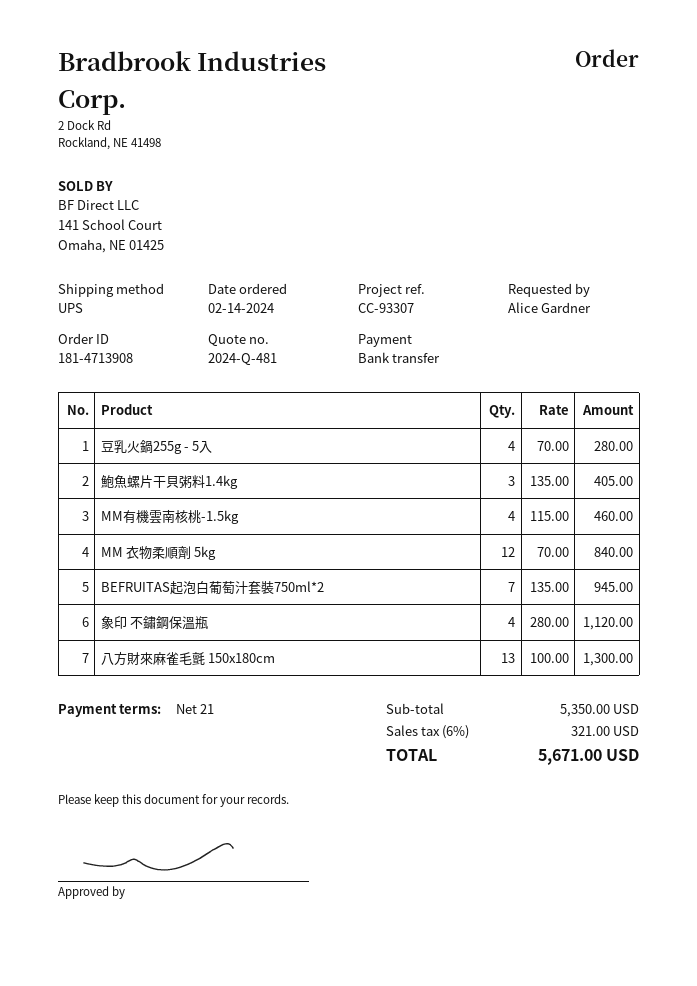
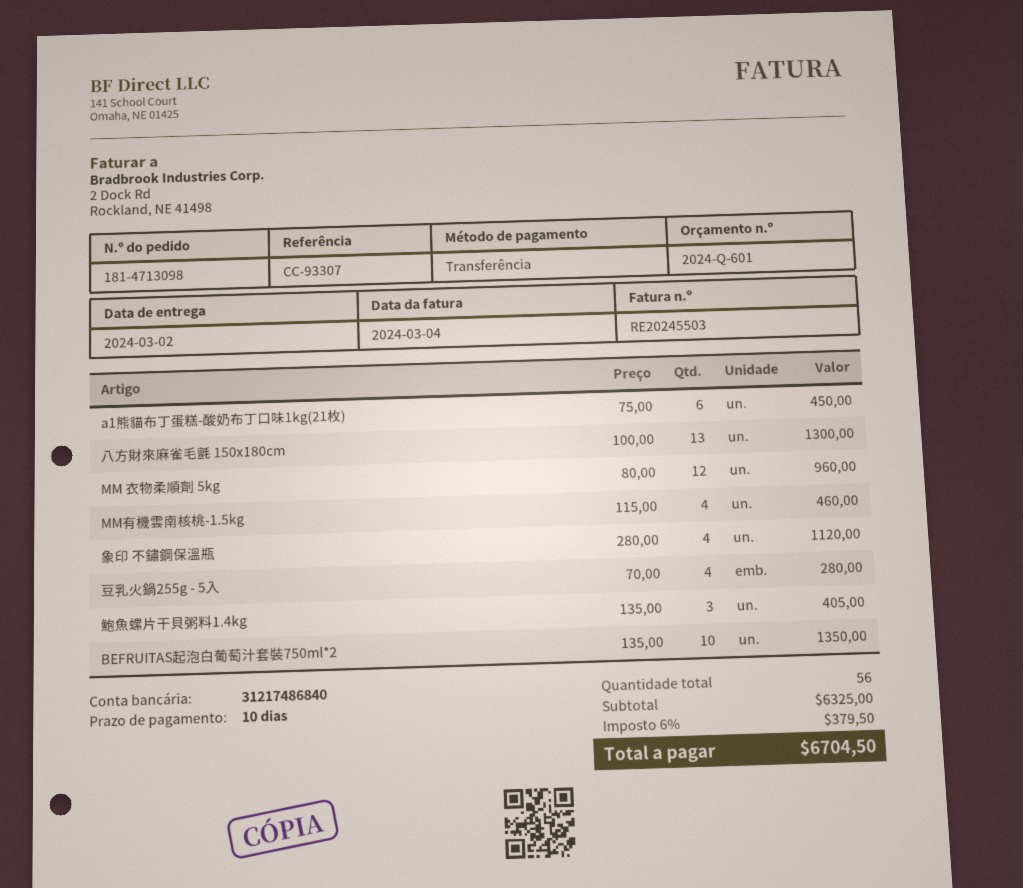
quote number: 2024-Q-481 -> 2024-Q-601
order number: 181-4713908 -> 181-4713098
payment terms: 21 days -> 10 days
MM 衣物柔順劑 5kg: 12 x 70.00 = 840.00 -> 12 x 80.00 = 960.00
BEFRUITAS起泡白葡萄汁套裝750ml*2: 7 x 135.00 = 945.00 -> 10 x 135.00 = 1350.00
a1熊貓布丁蛋糕-酸奶布丁口味1kg(21枚): none -> 6 x 75.00 = 450.00
subtotal: 5350.00 -> 6325.00
tax: 6% = 321.00 -> 6% = 379.50
total: 5671.00 -> 6704.50

